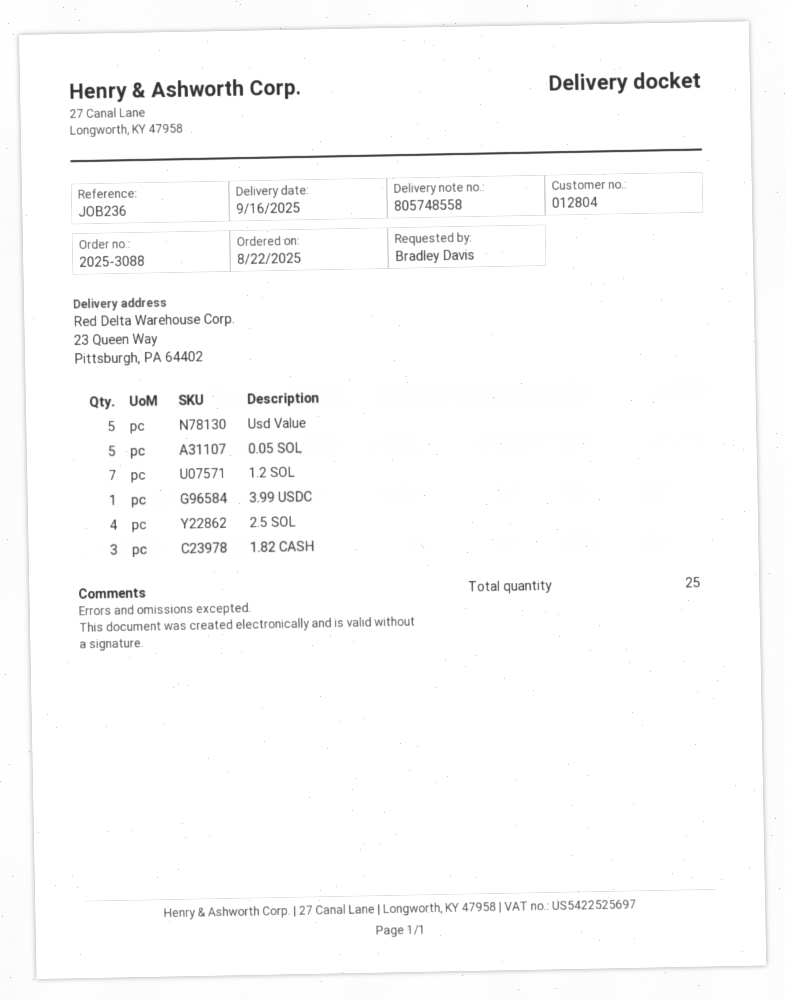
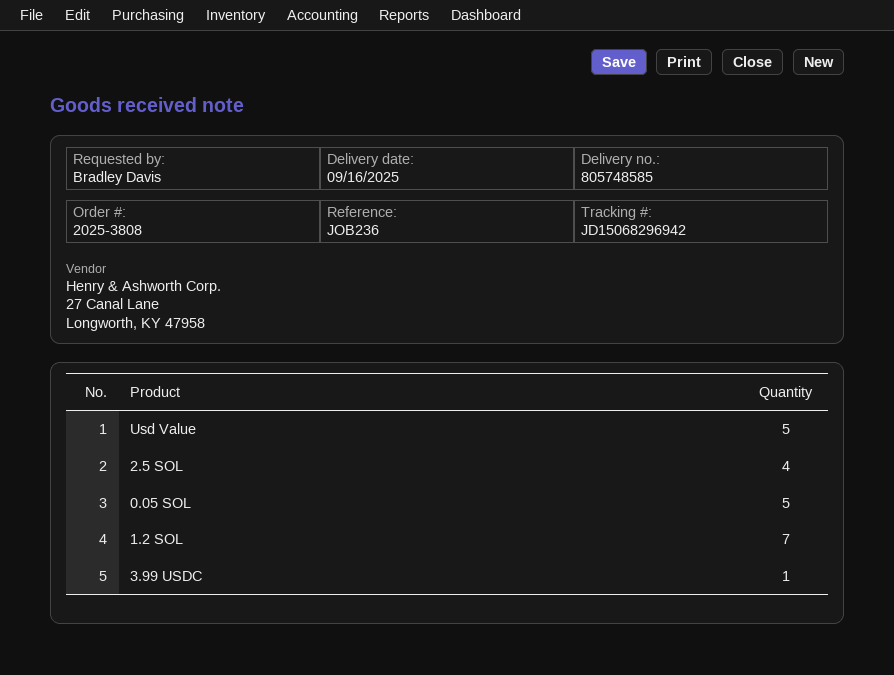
order number: 2025-3088 -> 2025-3808
delivery note number: 805748558 -> 805748585
1.82 CASH: 3 -> none

